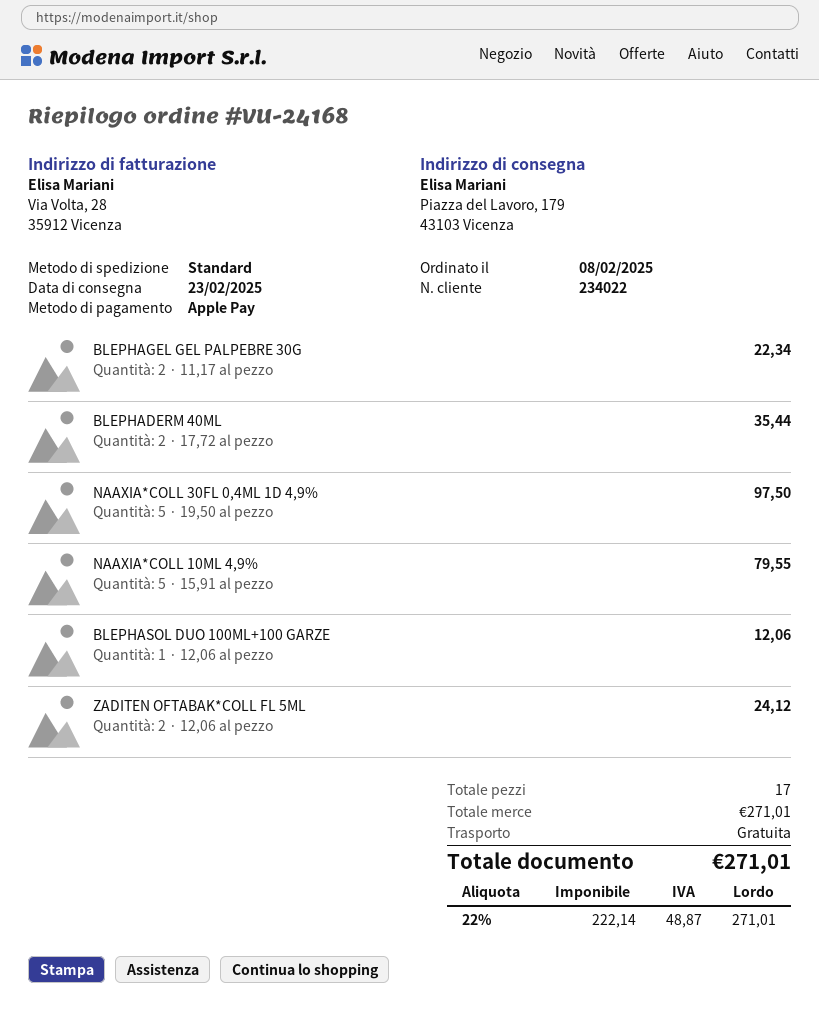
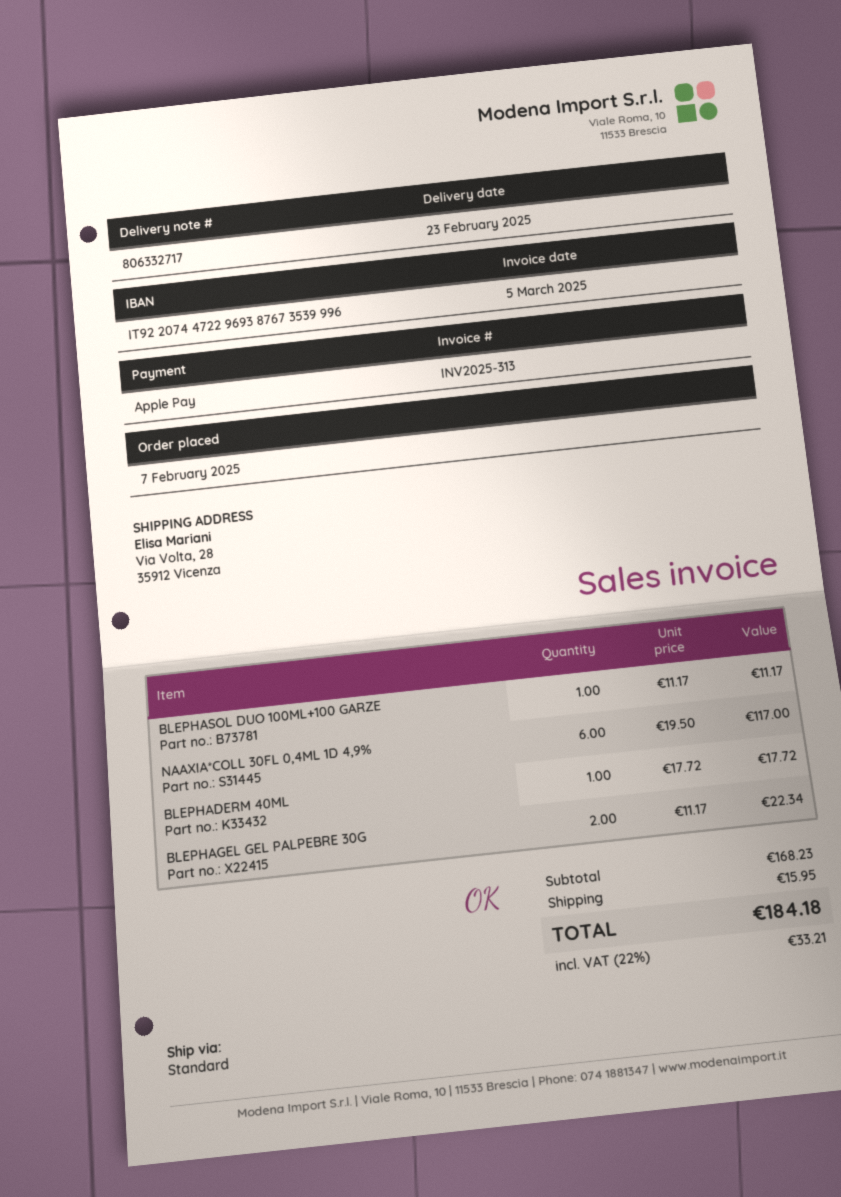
order date: 2025-02-08 -> 2025-02-07
ship to: Piazza del Lavoro, 179, 43103 Vicenza -> Via Volta, 28, 35912 Vicenza
BLEPHADERM 40ML: 2 x 17.72 = 35.44 -> 1 x 17.72 = 17.72
NAAXIA*COLL 30FL 0,4ML 1D 4,9%: 5 x 19.50 = 97.50 -> 6 x 19.50 = 117.00
NAAXIA*COLL 10ML 4,9%: 5 x 15.91 = 79.55 -> none
BLEPHASOL DUO 100ML+100 GARZE: 1 x 12.06 = 12.06 -> 1 x 11.17 = 11.17
ZADITEN OFTABAK*COLL FL 5ML: 2 x 12.06 = 24.12 -> none
subtotal: 271.01 -> 168.23
shipping: 0.00 -> 15.95
tax: 22% = 48.87 -> 22% = 33.21
total: 271.01 -> 184.18

